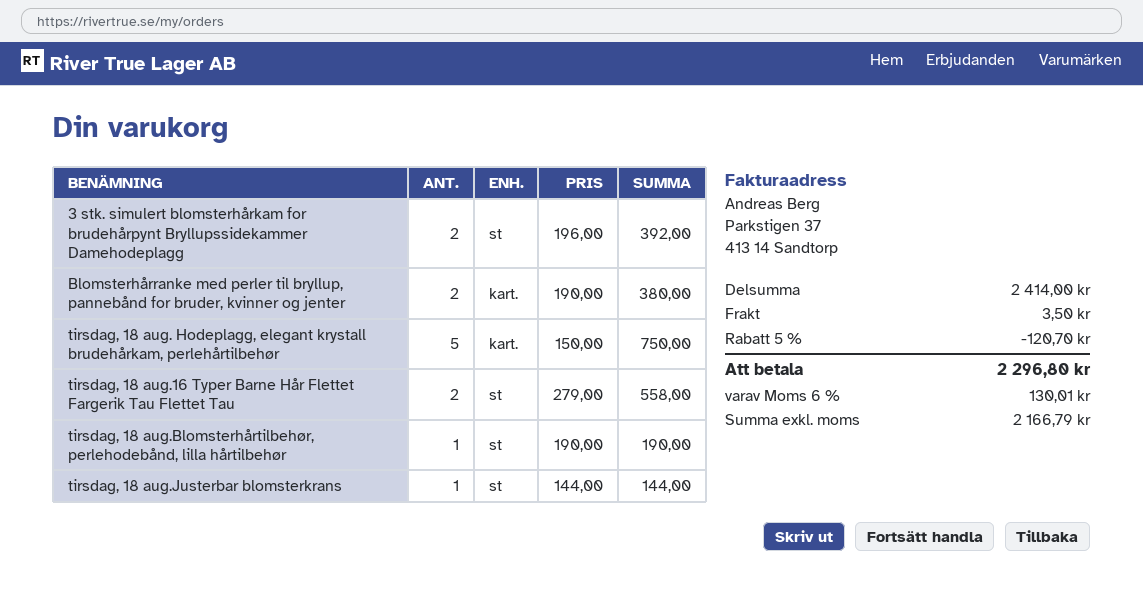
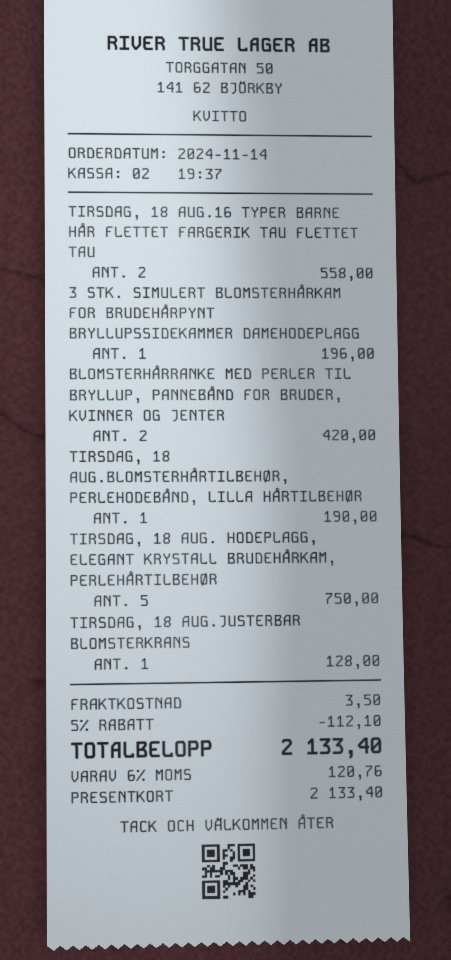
3 stk. simulert blomsterhårkam for brudehårpynt Bryllupssidekammer Damehodeplagg: 2 for 392.00 -> 1 for 196.00
Blomsterhårranke med perler til bryllup, pannebånd for bruder, kvinner og jenter: 2 for 380.00 -> 2 for 420.00
tirsdag, 18 aug.Justerbar blomsterkrans: 1 for 144.00 -> 1 for 128.00
discount: 5% = 120.70 -> 5% = 112.10
tax: 6% = 130.01 -> 6% = 120.76
total: 2296.80 -> 2133.40

